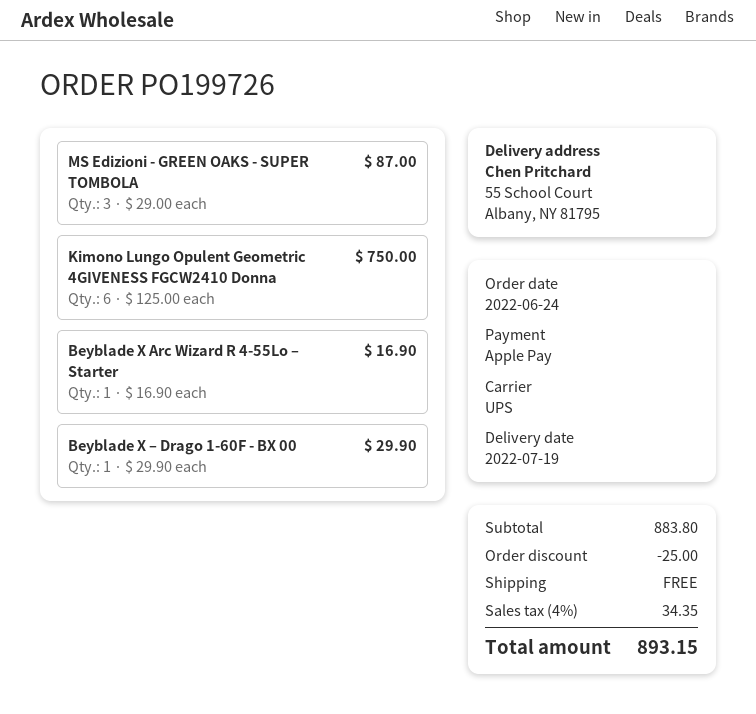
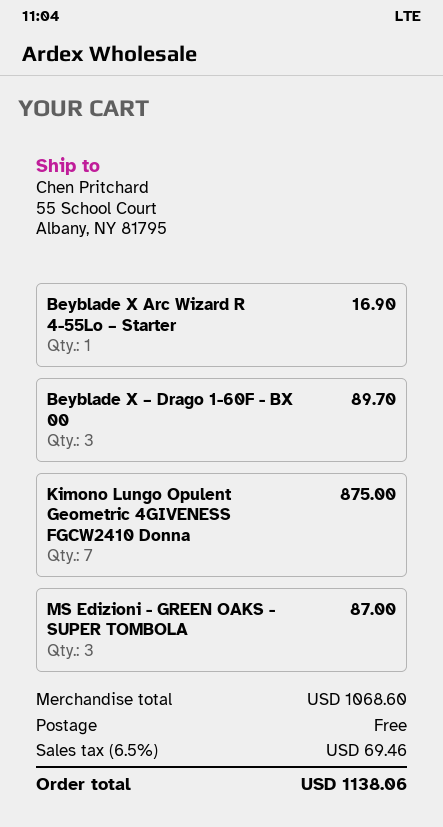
Kimono Lungo Opulent Geometric 4GIVENESS FGCW2410 Donna: 6 for 750.00 -> 7 for 875.00
Beyblade X – Drago 1-60F - BX 00: 1 for 29.90 -> 3 for 89.70
subtotal: 883.80 -> 1068.60
discount: 25.00 -> none
tax: 4% = 34.35 -> 6.5% = 69.46
total: 893.15 -> 1138.06

